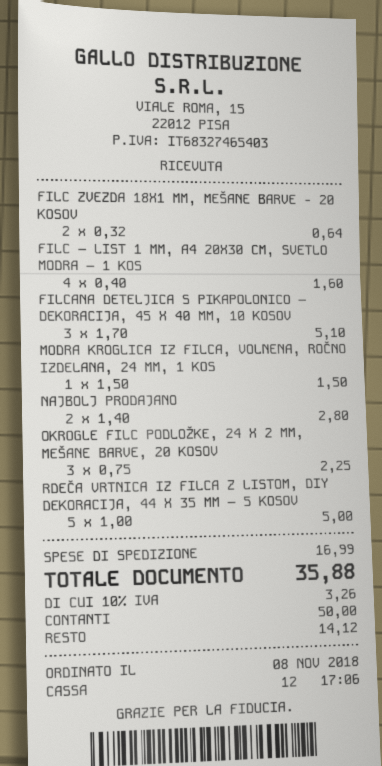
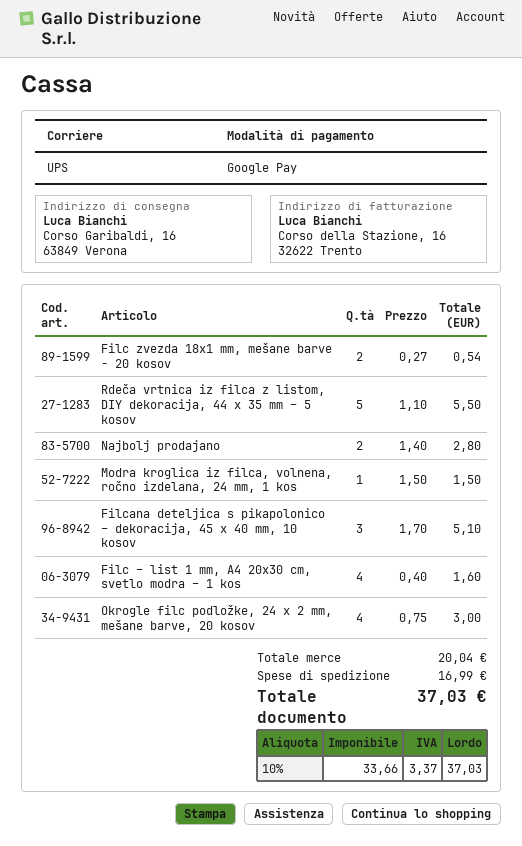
payment method: cash -> Google Pay
FILC ZVEZDA 18X1 MM, MEŠANE BARVE - 20 KOSOV: 2 x 0.32 = 0.64 -> 2 x 0.27 = 0.54
OKROGLE FILC PODLOŽKE, 24 X 2 MM, MEŠANE BARVE, 20 KOSOV: 3 x 0.75 = 2.25 -> 4 x 0.75 = 3.00
RDEČA VRTNICA IZ FILCA Z LISTOM, DIY DEKORACIJA, 44 X 35 MM – 5 KOSOV: 5 x 1.00 = 5.00 -> 5 x 1.10 = 5.50
tax: 10% = 3.26 -> 10% = 3.37
total: 35.88 -> 37.03

